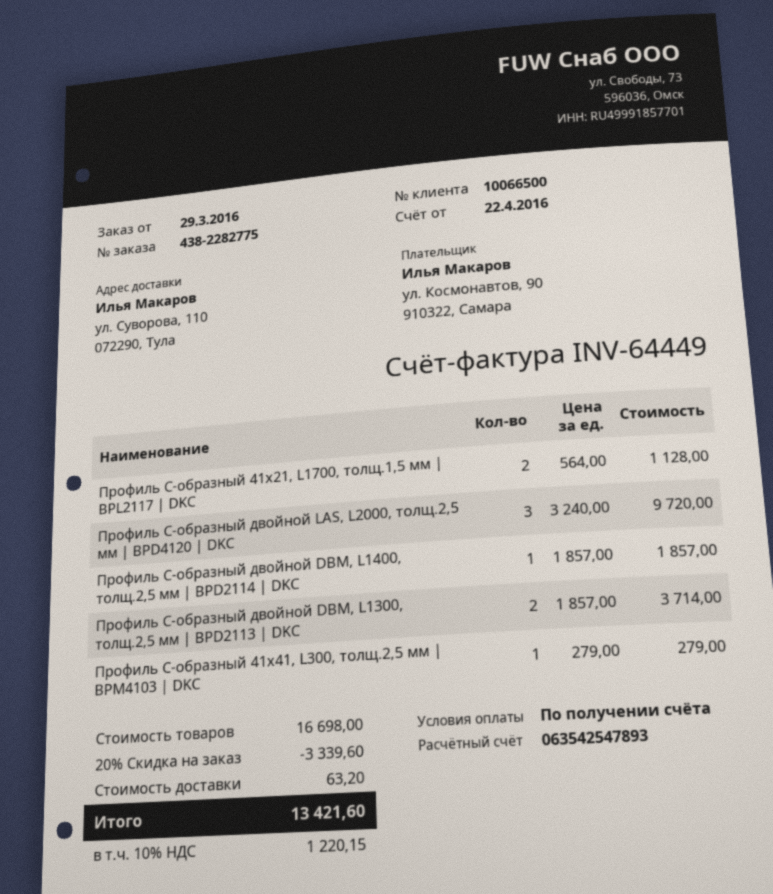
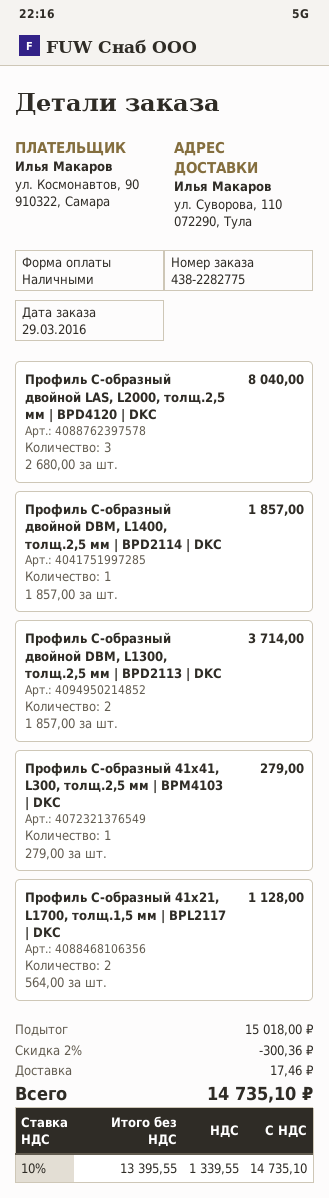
Профиль С-образный двойной LAS, L2000, толщ.2,5 мм | BPD4120 | DKC: 3 x 3240.00 = 9720.00 -> 3 x 2680.00 = 8040.00
subtotal: 16698.00 -> 15018.00
discount: 20% = 3339.60 -> 2% = 300.36
shipping: 63.20 -> 17.46
tax: 10% = 1220.15 -> 10% = 1339.55
total: 13421.60 -> 14735.10

